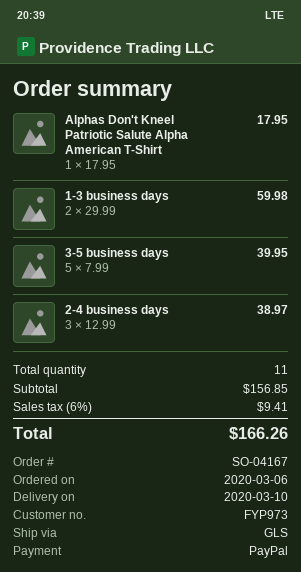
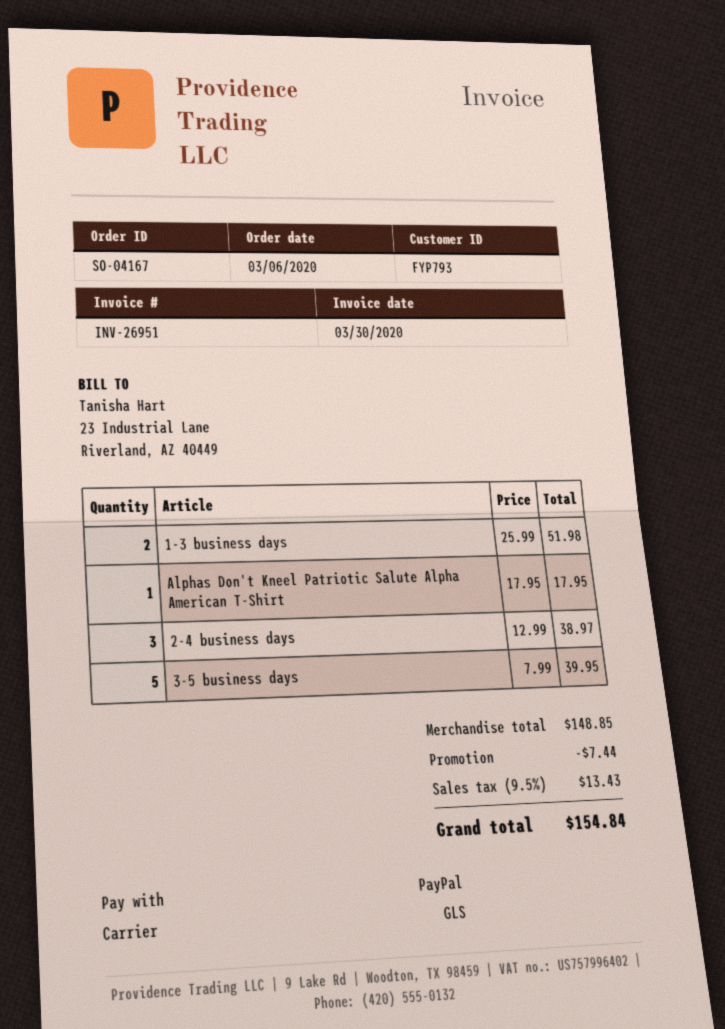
customer number: FYP973 -> FYP793
1-3 business days: 2 x 29.99 = 59.98 -> 2 x 25.99 = 51.98
subtotal: 156.85 -> 148.85
discount: none -> 7.44
tax: 6% = 9.41 -> 9.5% = 13.43
total: 166.26 -> 154.84

